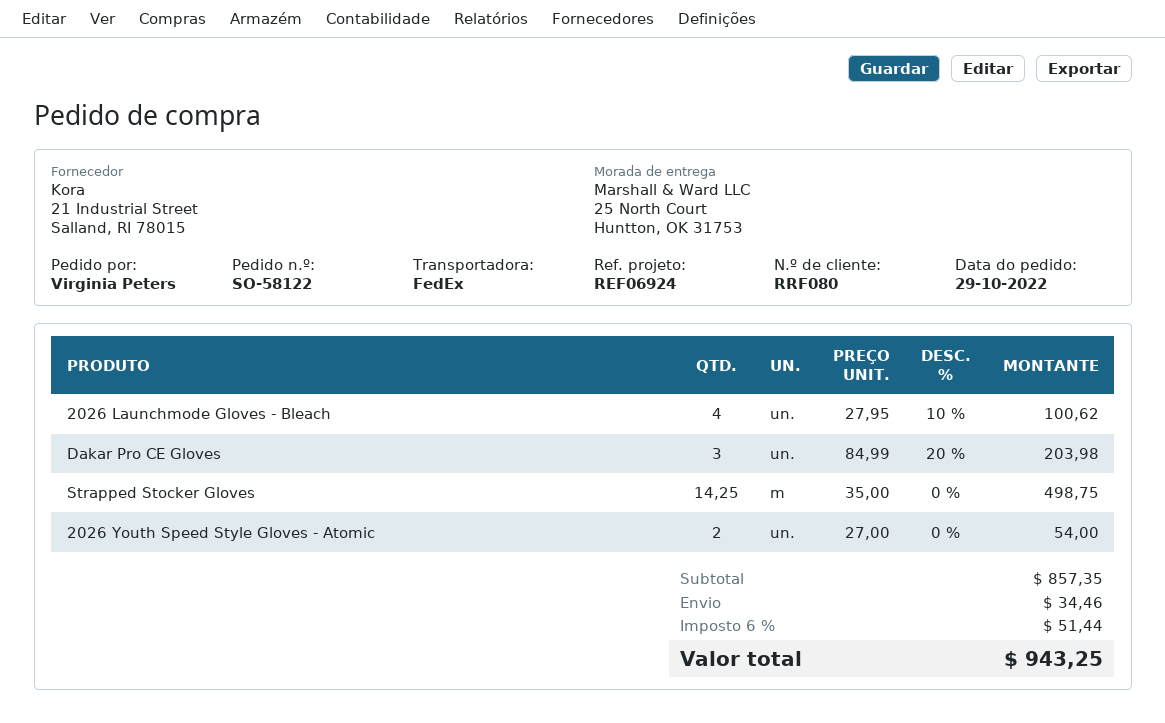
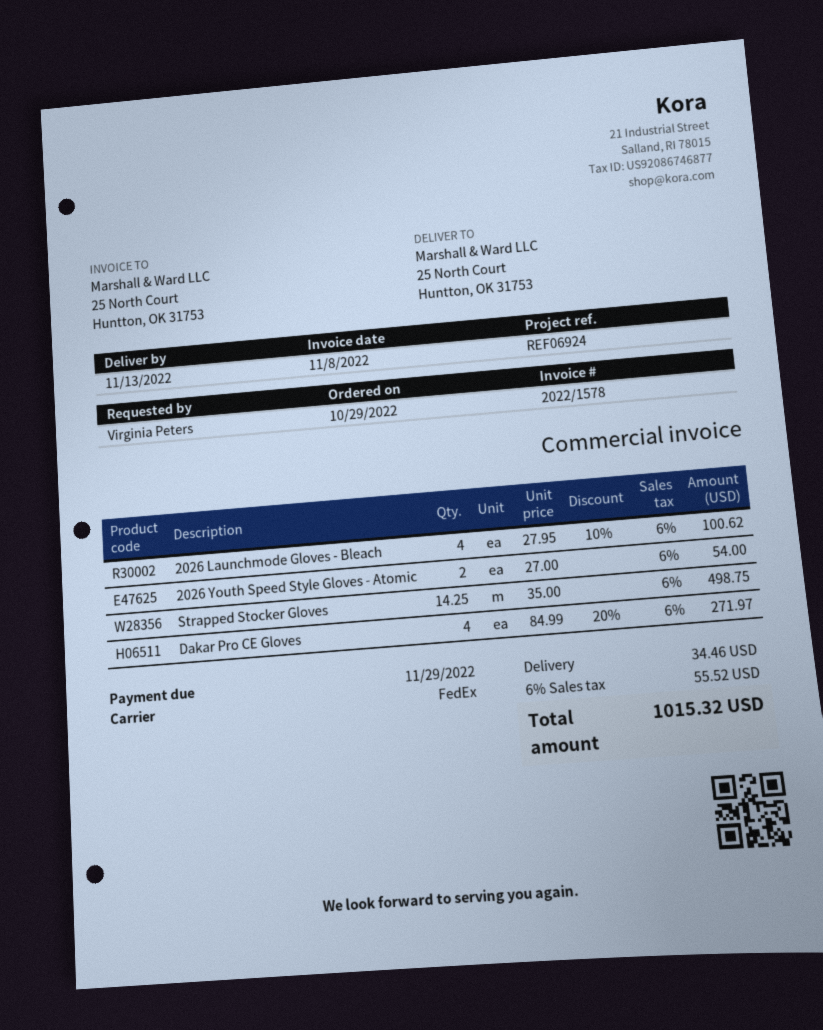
Dakar Pro CE Gloves: 3 x 84.99 - 20% = 203.98 -> 4 x 84.99 - 20% = 271.97
tax: 6% = 51.44 -> 6% = 55.52
total: 943.25 -> 1015.32

